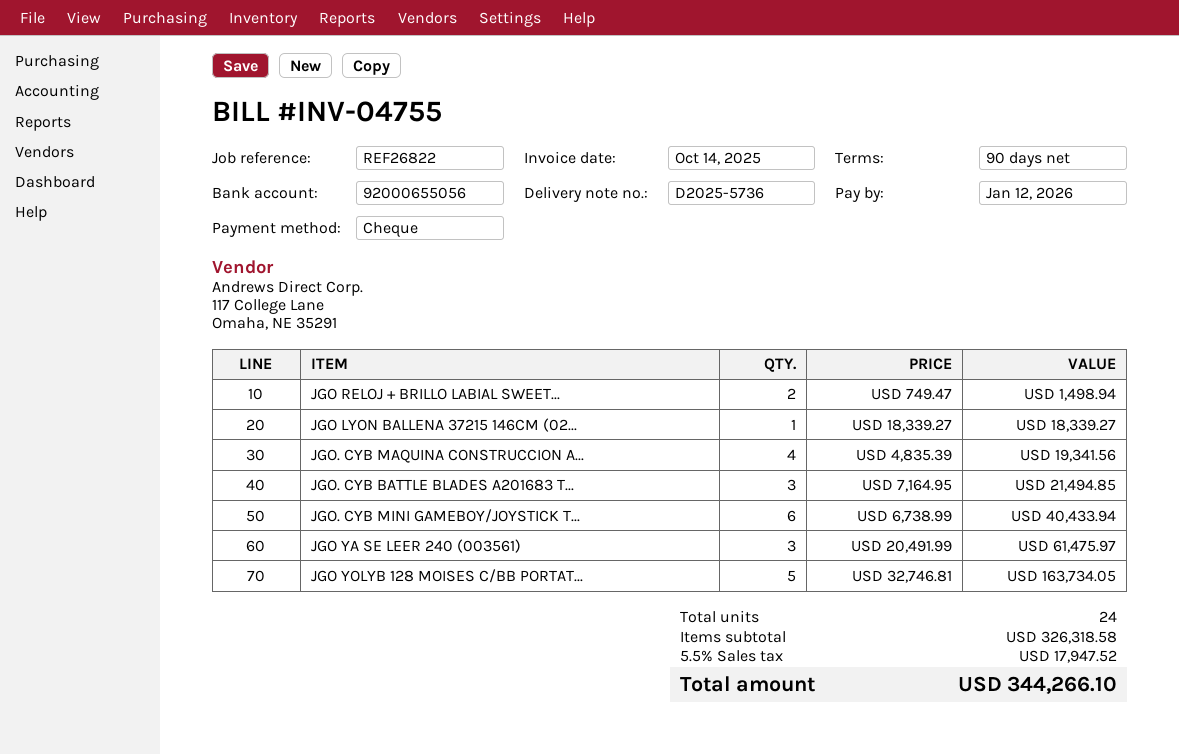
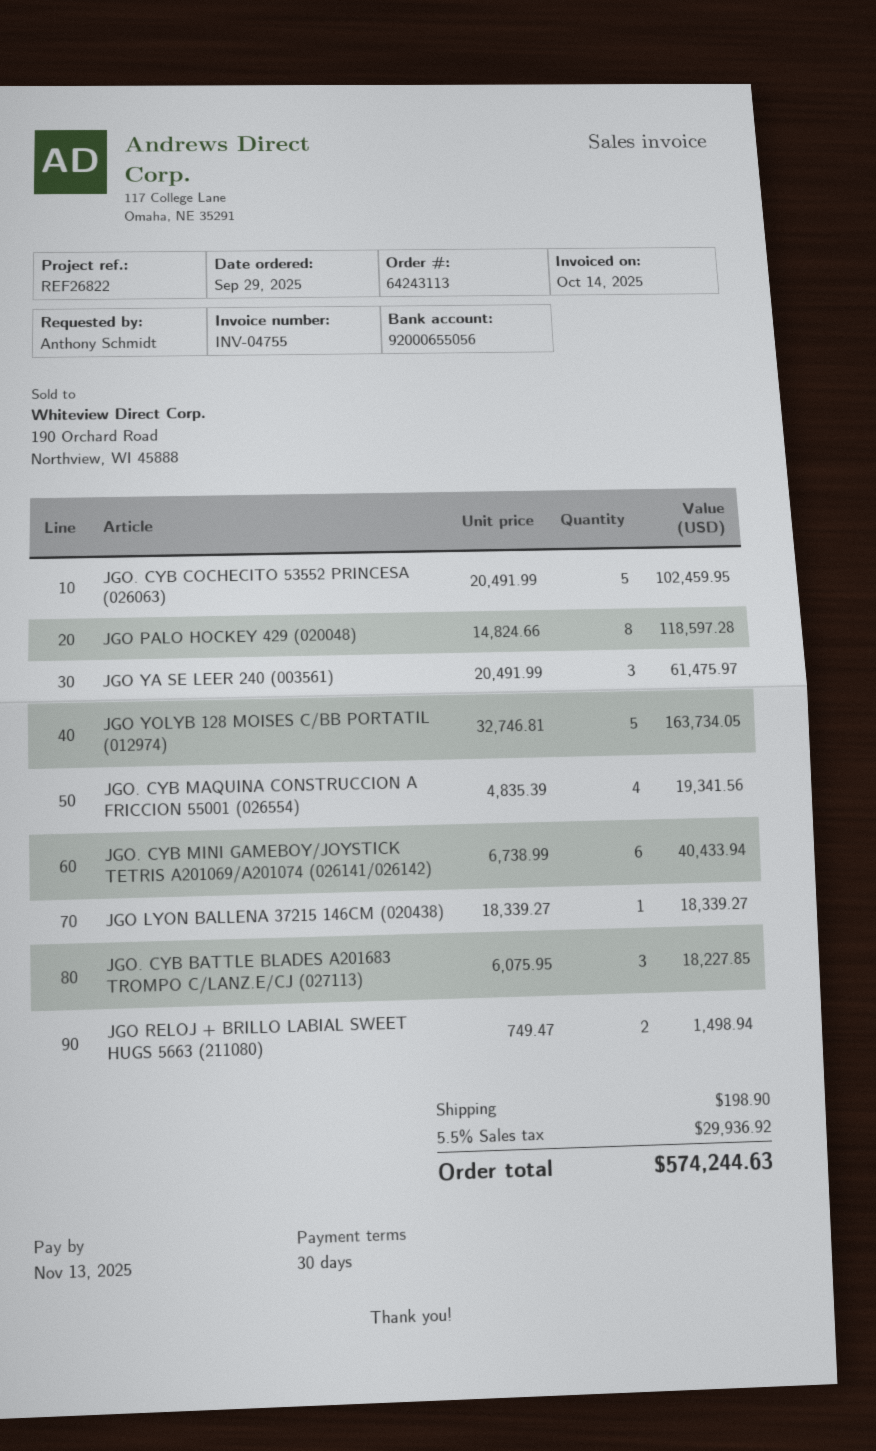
payment terms: 90 days -> 30 days
due date: 2026-01-12 -> 2025-11-13
JGO. CYB BATTLE BLADES A201683 T...: 3 x 7164.95 = 21494.85 -> 3 x 6075.95 = 18227.85
JGO. CYB COCHECITO 53552 PRINCESA (026063): none -> 5 x 20491.99 = 102459.95
JGO PALO HOCKEY 429 (020048): none -> 8 x 14824.66 = 118597.28
shipping: none -> 198.90
tax: 5.5% = 17947.52 -> 5.5% = 29936.92
total: 344266.10 -> 574244.63

